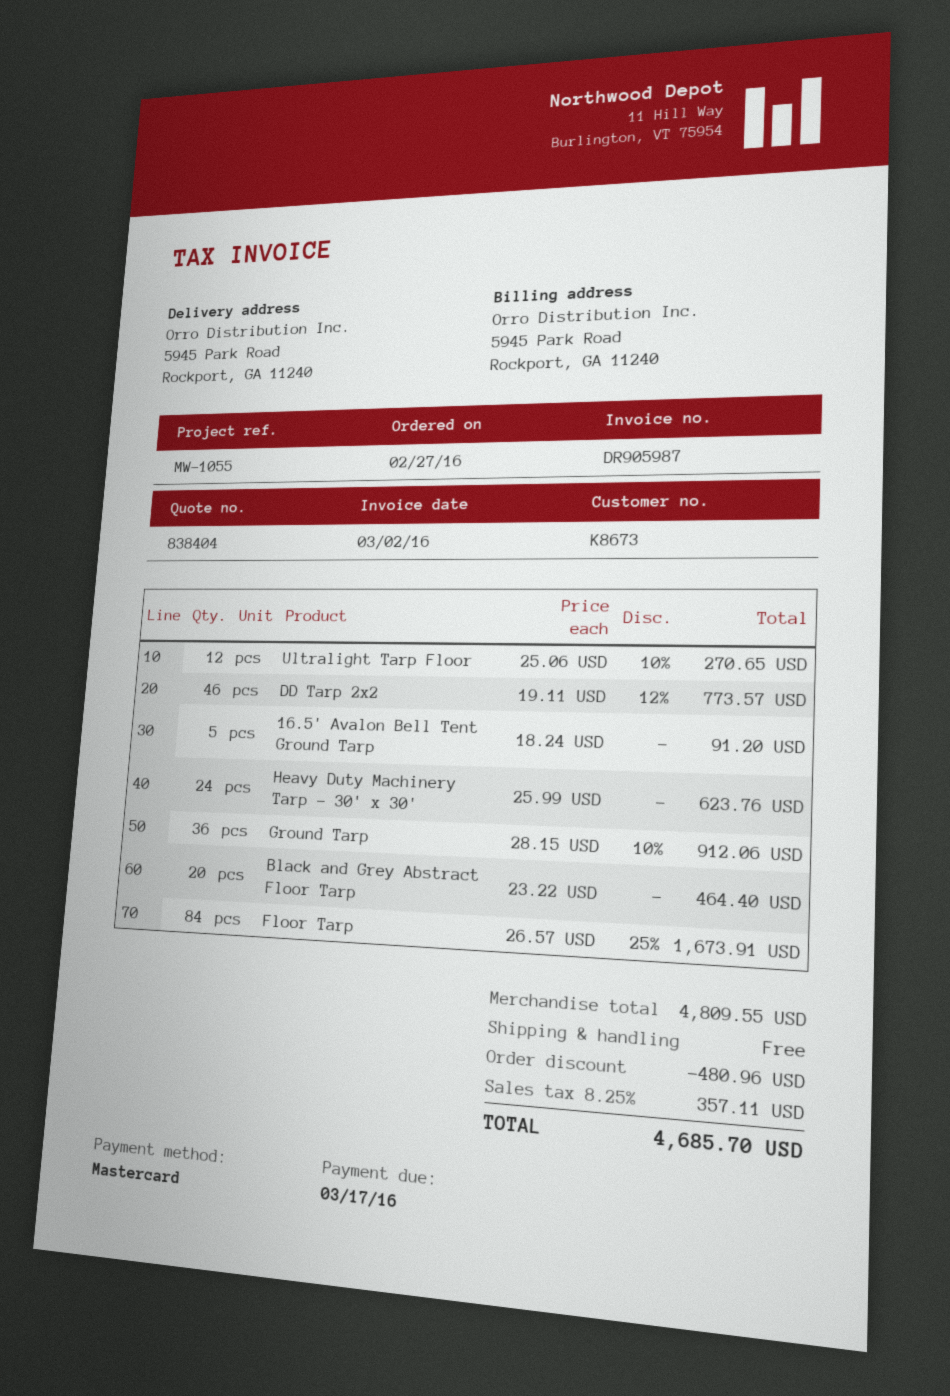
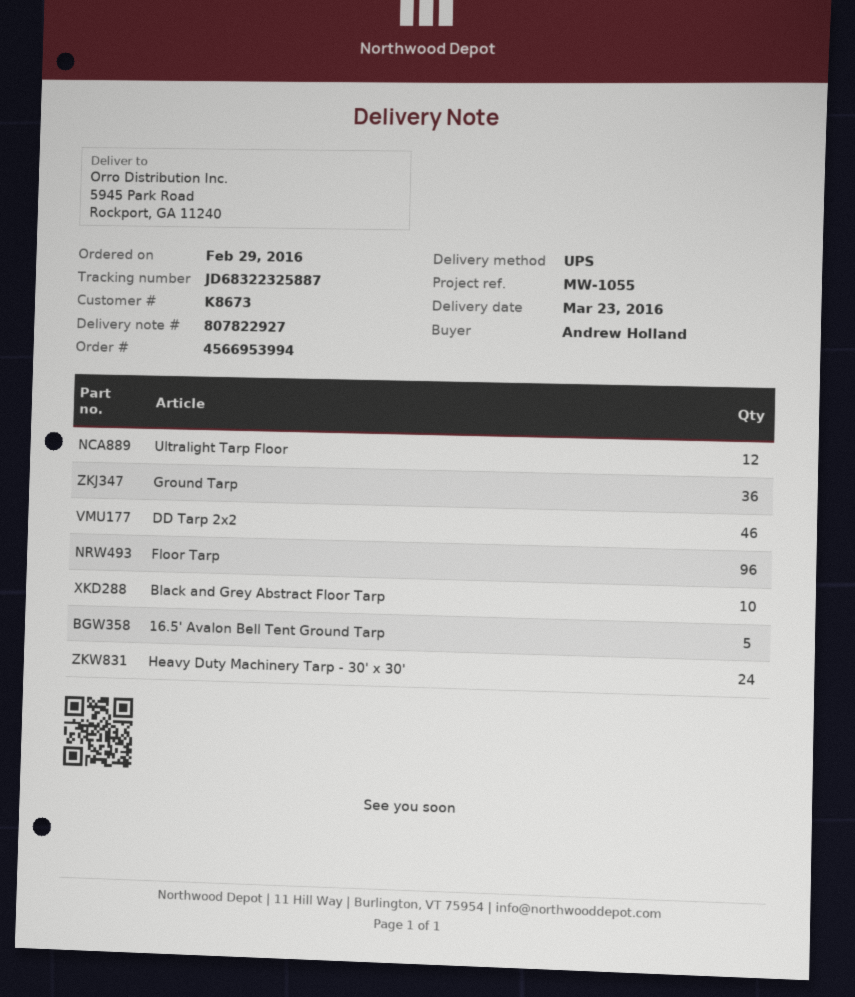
order date: 2016-02-27 -> 2016-02-29
Black and Grey Abstract Floor Tarp: 20 -> 10
Floor Tarp: 84 -> 96

